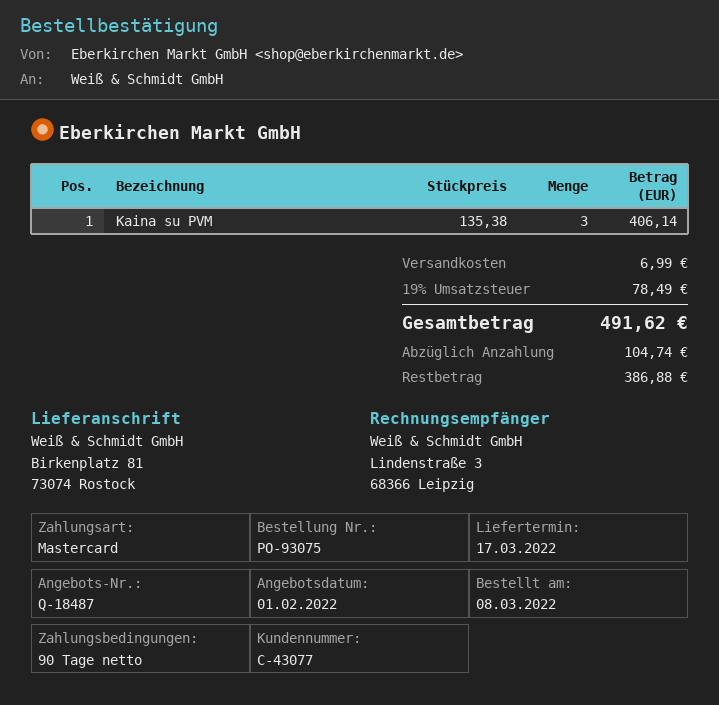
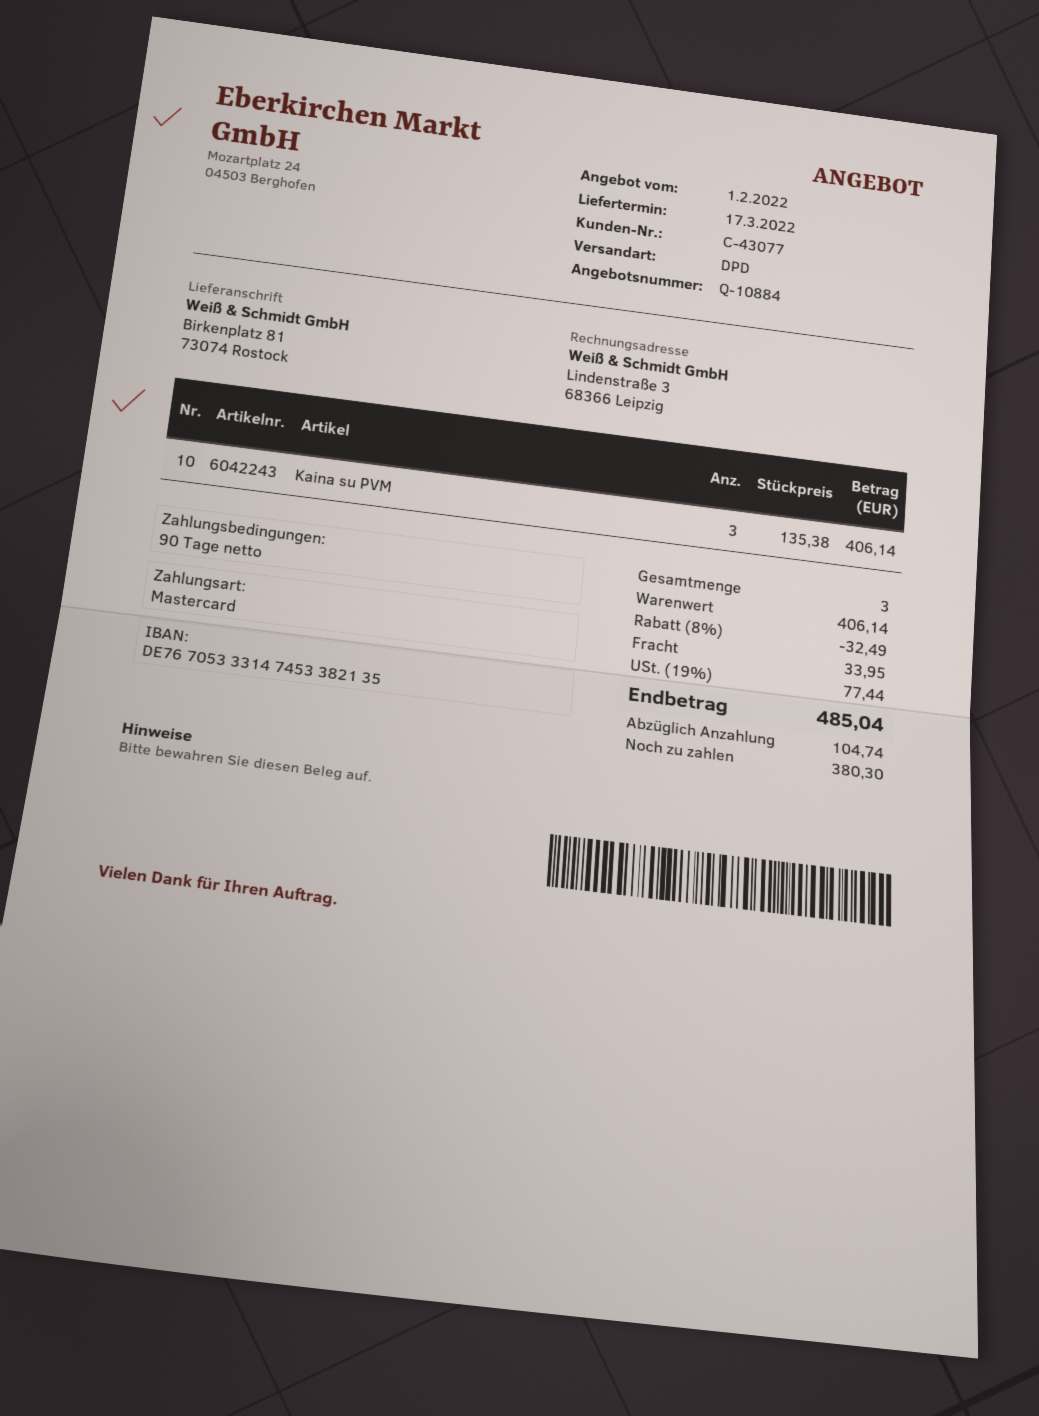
quote number: Q-18487 -> Q-10884
discount: none -> 8% = 32.49
shipping: 6.99 -> 33.95
tax: 19% = 78.49 -> 19% = 77.44
total: 491.62 -> 485.04
balance: 386.88 -> 380.30

